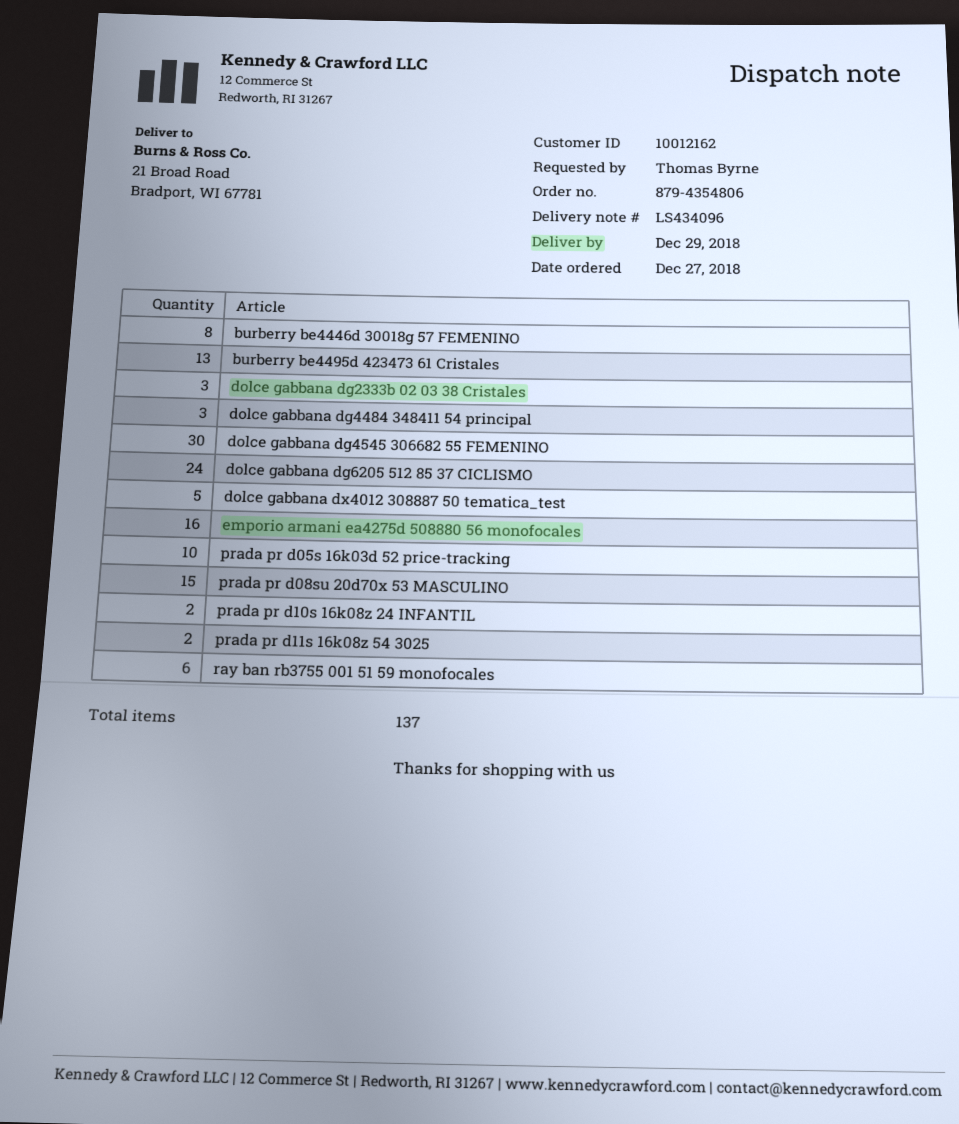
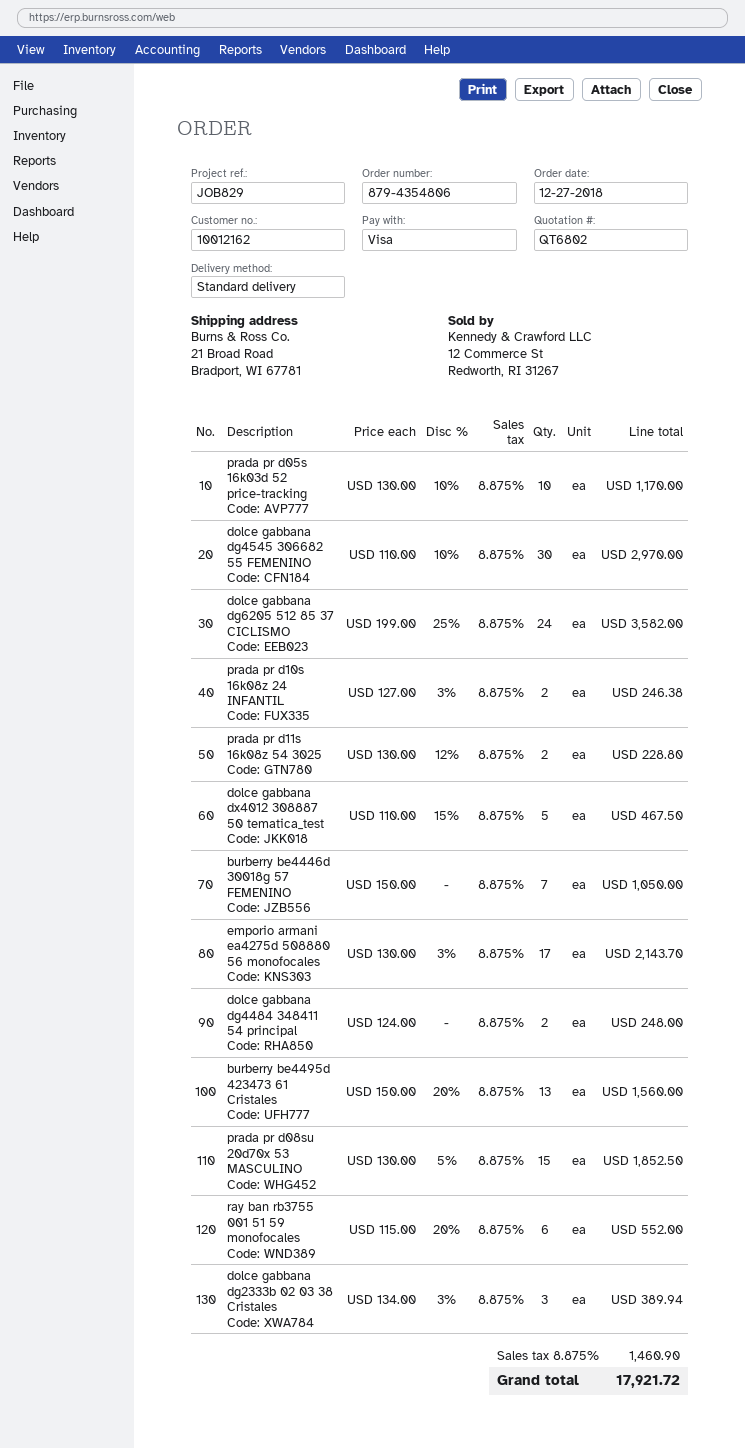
burberry be4446d 30018g 57 FEMENINO: 8 -> 7
dolce gabbana dg4484 348411 54 principal: 3 -> 2
emporio armani ea4275d 508880 56 monofocales: 16 -> 17

